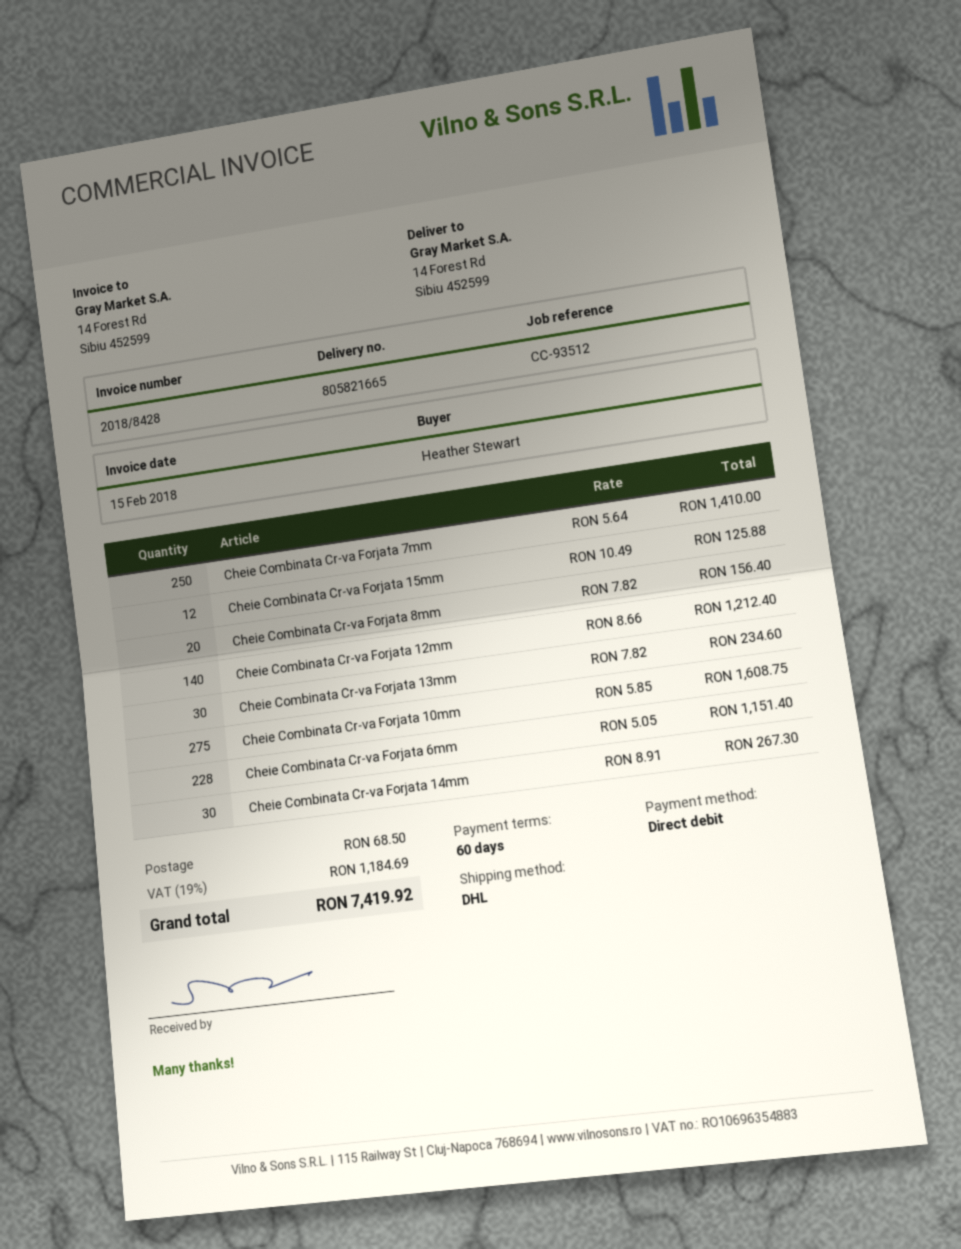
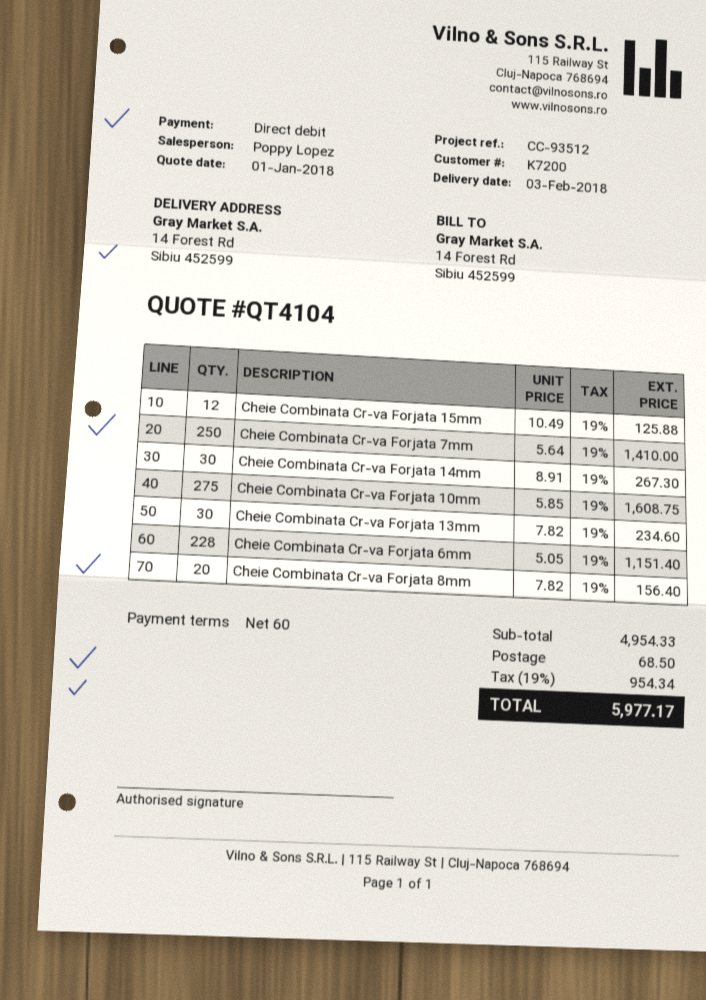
Cheie Combinata Cr-va Forjata 12mm: 140 x 8.66 = 1212.40 -> none
tax: 19% = 1184.69 -> 19% = 954.34
total: 7419.92 -> 5977.17

